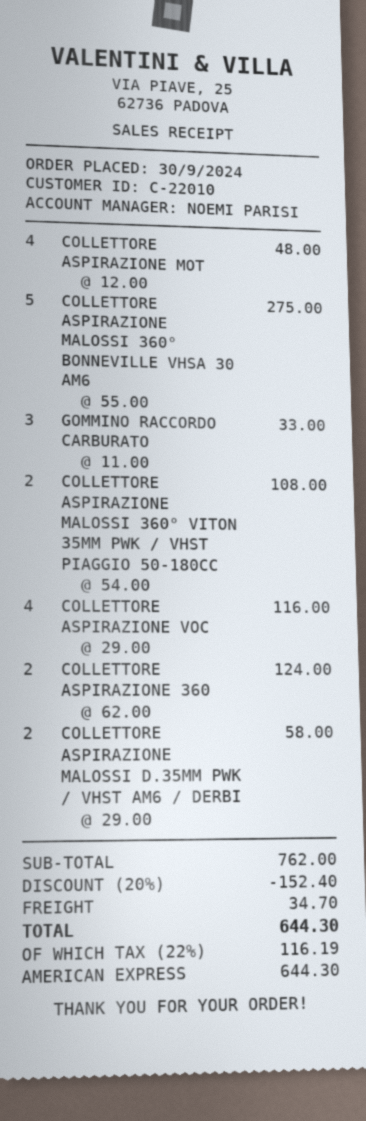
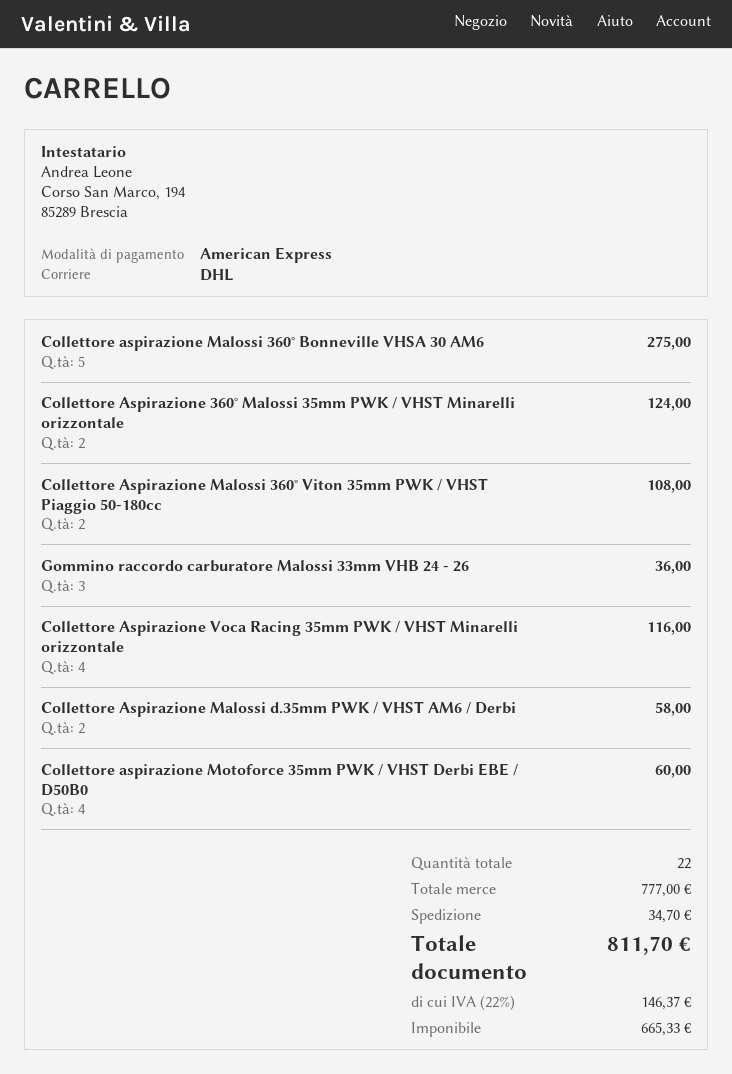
COLLETTORE ASPIRAZIONE MOT: 4 for 48.00 -> 4 for 60.00
GOMMINO RACCORDO CARBURATO: 3 for 33.00 -> 3 for 36.00
subtotal: 762.00 -> 777.00
discount: 20% = 152.40 -> none
tax: 22% = 116.19 -> 22% = 146.37
total: 644.30 -> 811.70

